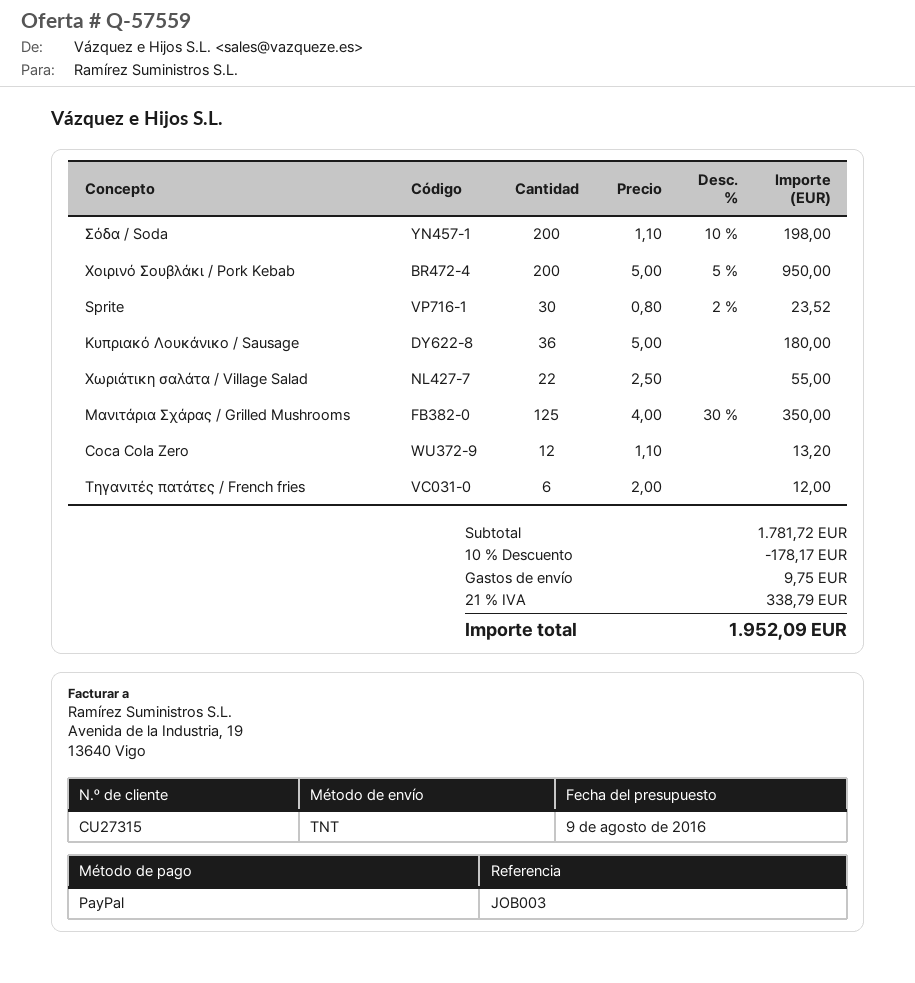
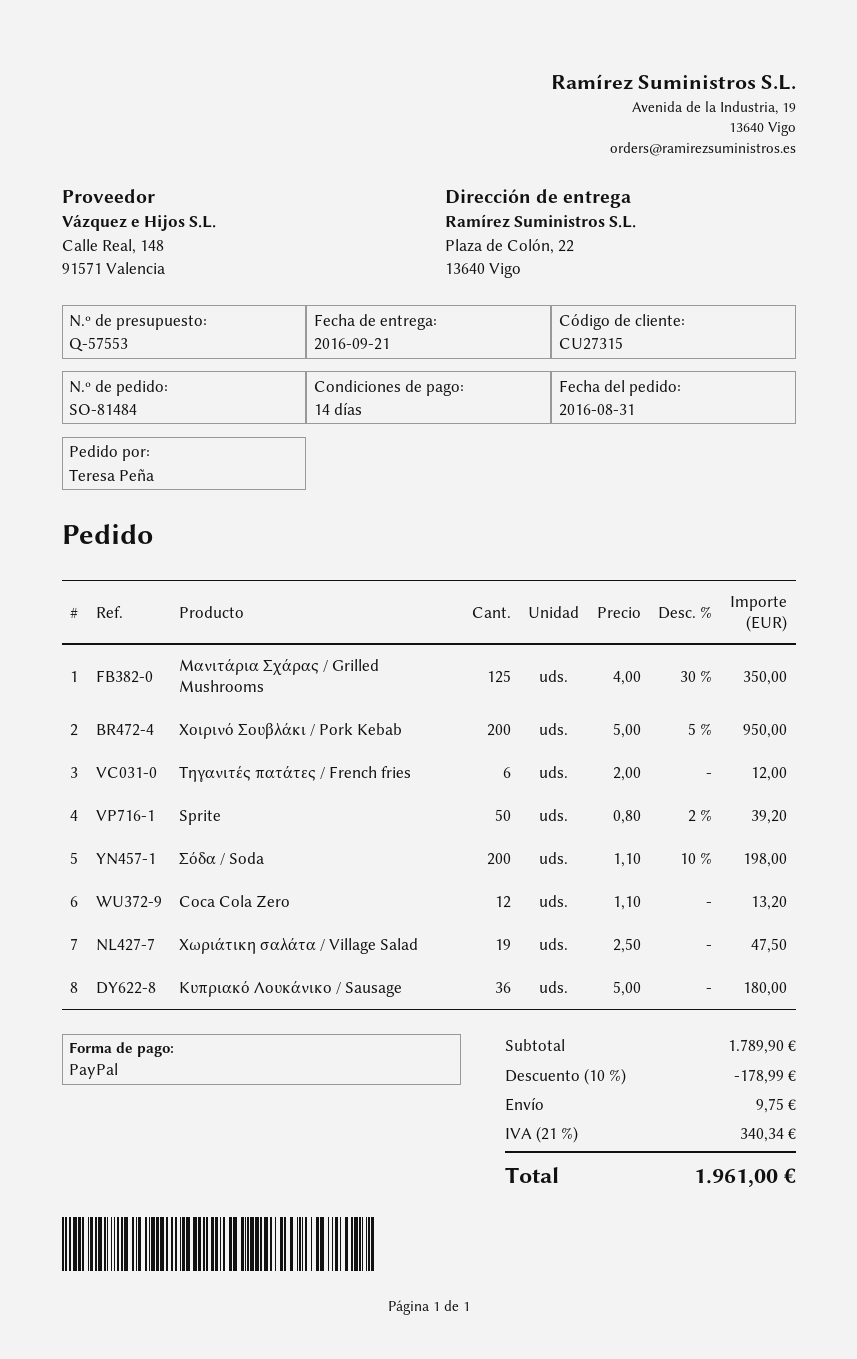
quote number: Q-57559 -> Q-57553
Sprite: 30 x 0.80 - 2% = 23.52 -> 50 x 0.80 - 2% = 39.20
Χωριάτικη σαλάτα / Village Salad: 22 x 2.50 = 55.00 -> 19 x 2.50 = 47.50
subtotal: 1781.72 -> 1789.90
discount: 10% = 178.17 -> 10% = 178.99
tax: 21% = 338.79 -> 21% = 340.34
total: 1952.09 -> 1961.00

